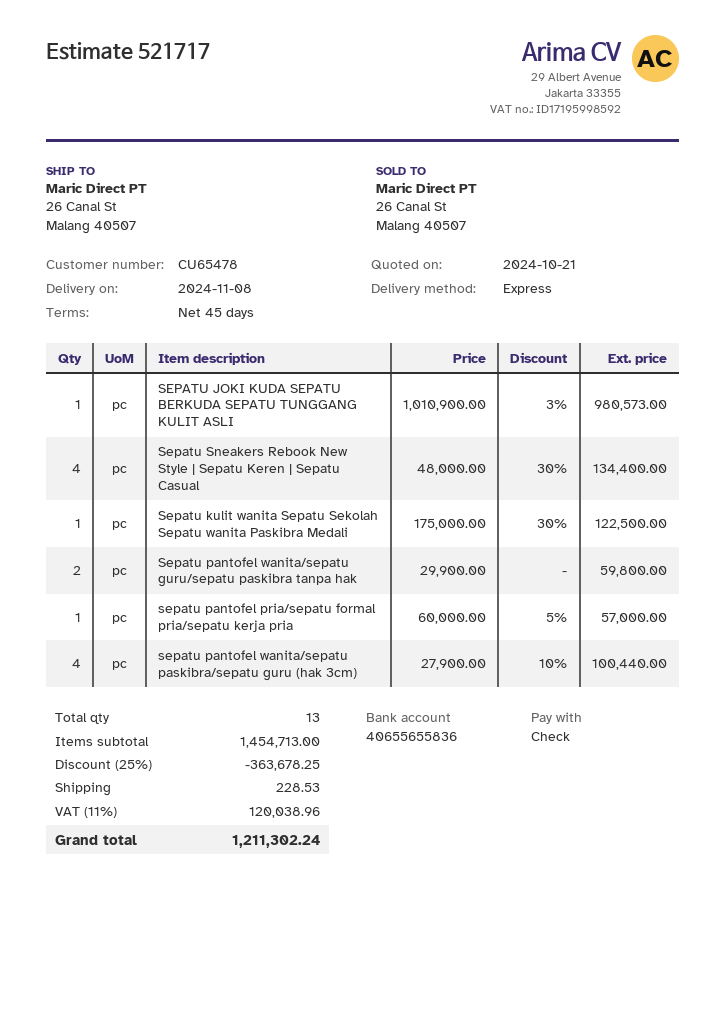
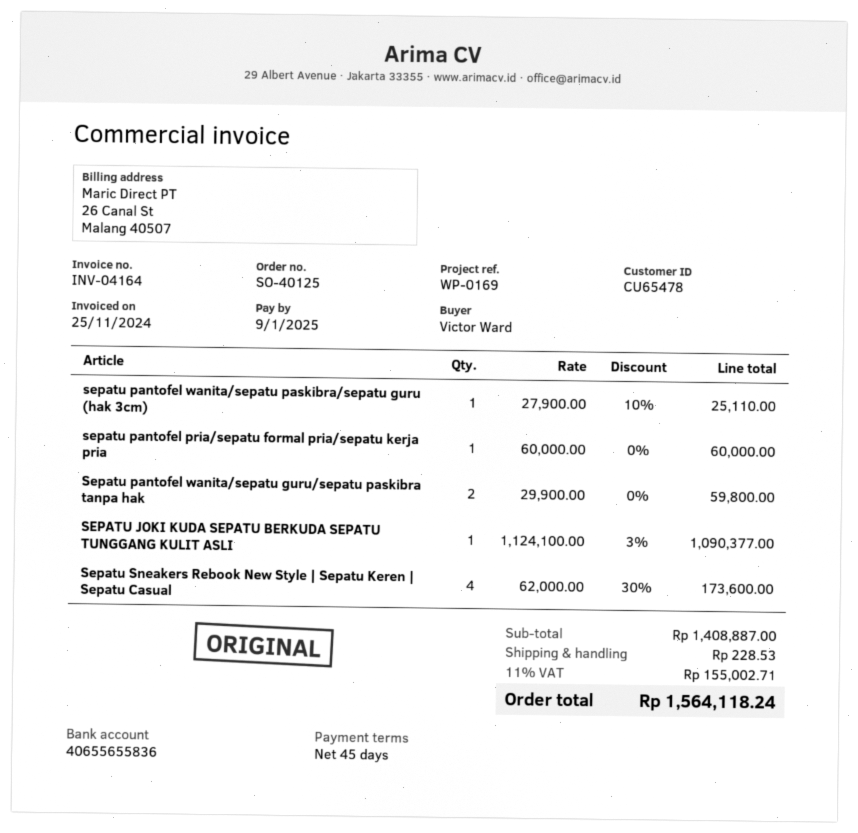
SEPATU JOKI KUDA SEPATU BERKUDA SEPATU TUNGGANG KULIT ASLI: 1 x 1010900.00 - 3% = 980573.00 -> 1 x 1124100.00 - 3% = 1090377.00
Sepatu Sneakers Rebook New Style | Sepatu Keren | Sepatu Casual: 4 x 48000.00 - 30% = 134400.00 -> 4 x 62000.00 - 30% = 173600.00
Sepatu kulit wanita Sepatu Sekolah Sepatu wanita Paskibra Medali: 1 x 175000.00 - 30% = 122500.00 -> none
sepatu pantofel pria/sepatu formal pria/sepatu kerja pria: 1 x 60000.00 - 5% = 57000.00 -> 1 x 60000.00 = 60000.00
sepatu pantofel wanita/sepatu paskibra/sepatu guru (hak 3cm): 4 x 27900.00 - 10% = 100440.00 -> 1 x 27900.00 - 10% = 25110.00
subtotal: 1454713.00 -> 1408887.00
discount: 25% = 363678.25 -> none
tax: 11% = 120038.96 -> 11% = 155002.71
total: 1211302.24 -> 1564118.24

